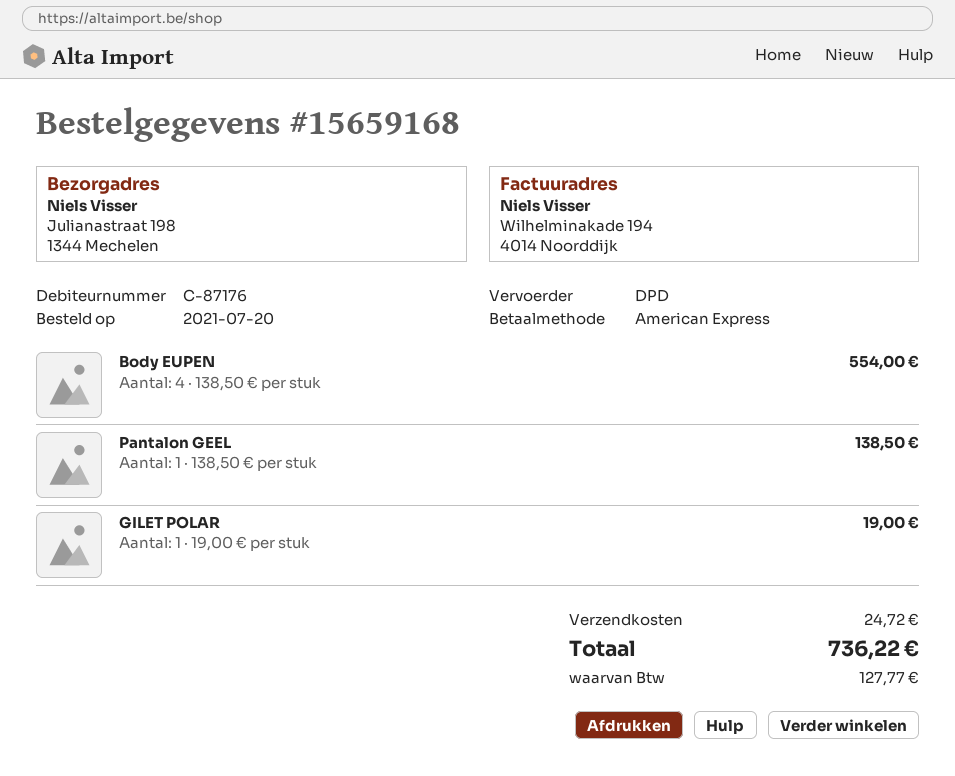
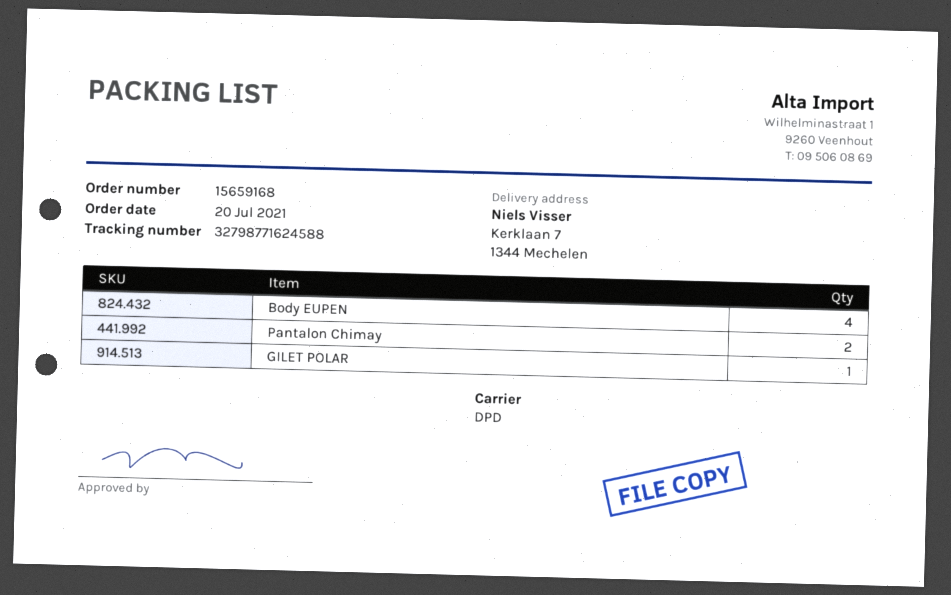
ship to: Julianastraat 198, 1344 Mechelen -> Kerklaan 7, 1344 Mechelen
Pantalon GEEL: 1 -> none
Pantalon Chimay: none -> 2

